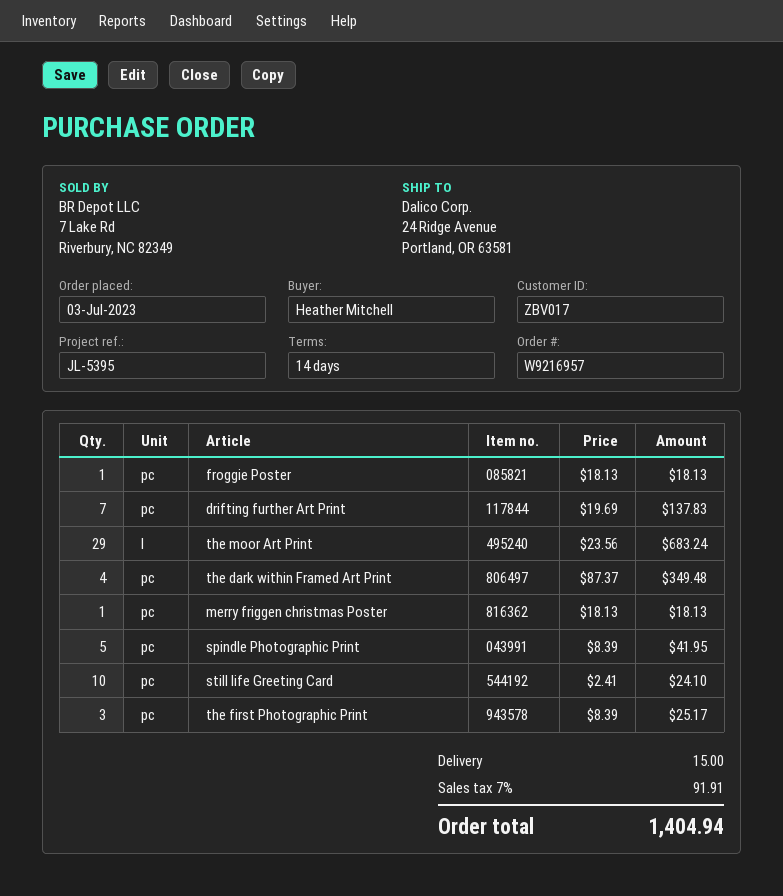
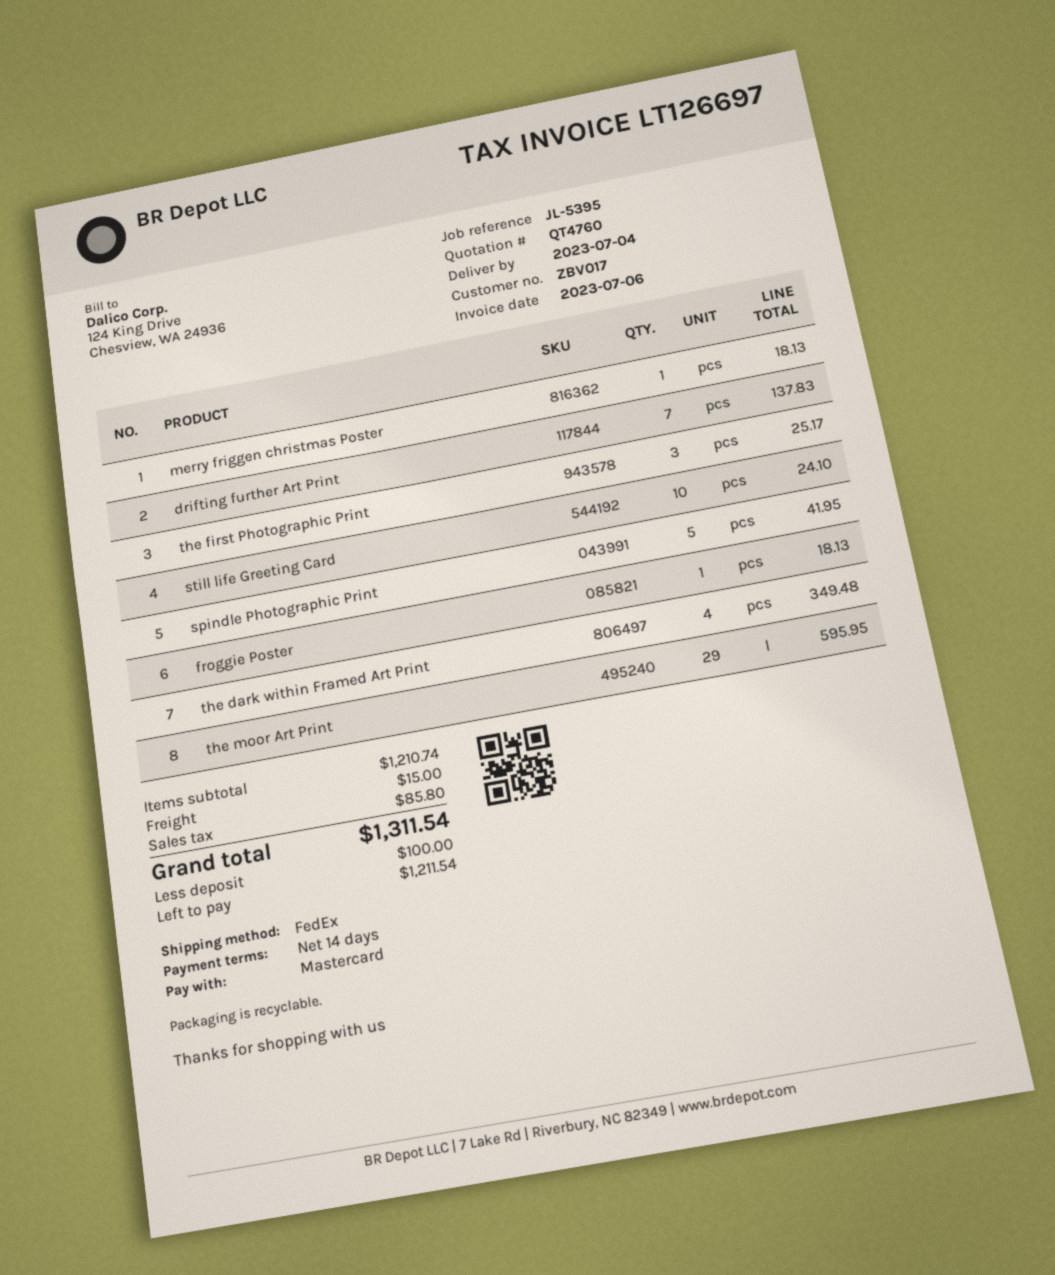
the moor Art Print: 29 for 683.24 -> 29 for 595.95
tax: 91.91 -> 85.80
total: 1404.94 -> 1311.54

